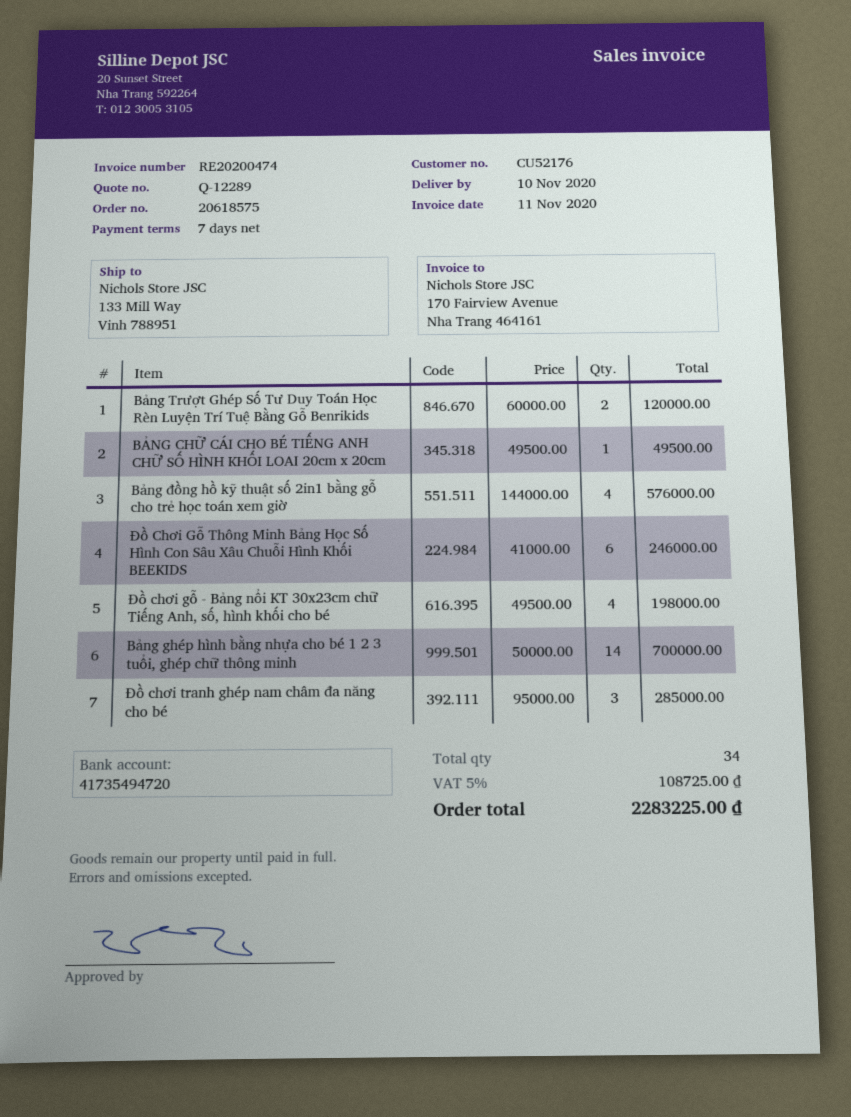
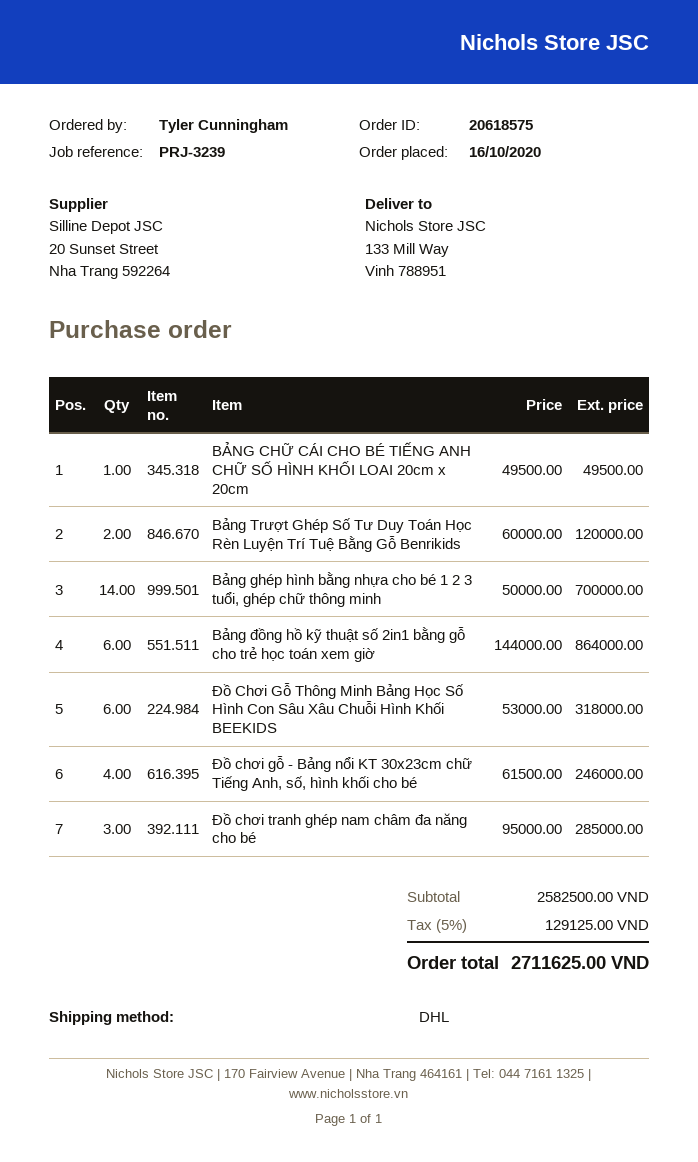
Bảng đồng hồ kỹ thuật số 2in1 bằng gỗ cho trẻ học toán xem giờ: 4 x 144000.00 = 576000.00 -> 6 x 144000.00 = 864000.00
Đồ Chơi Gỗ Thông Minh Bảng Học Số Hình Con Sâu Xâu Chuỗi Hình Khối BEEKIDS: 6 x 41000.00 = 246000.00 -> 6 x 53000.00 = 318000.00
Đồ chơi gỗ - Bảng nổi KT 30x23cm chữ Tiếng Anh, số, hình khối cho bé: 4 x 49500.00 = 198000.00 -> 4 x 61500.00 = 246000.00
tax: 5% = 108725.00 -> 5% = 129125.00
total: 2283225.00 -> 2711625.00

